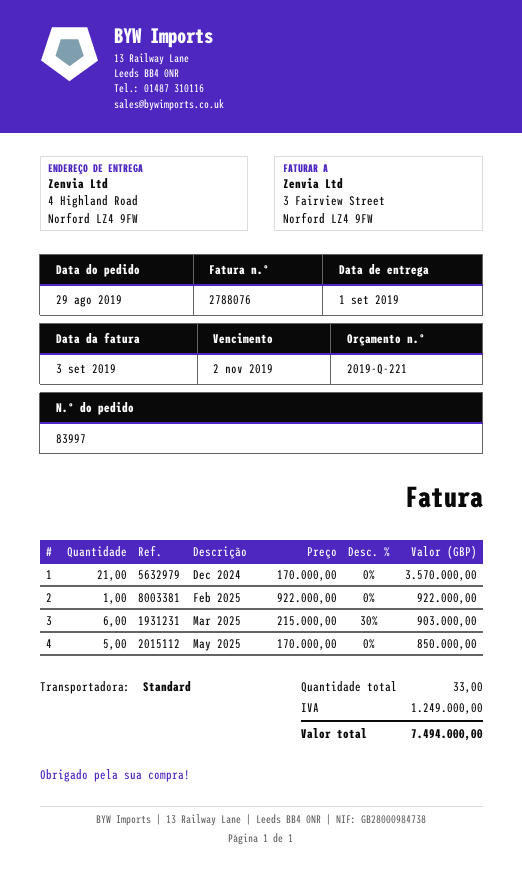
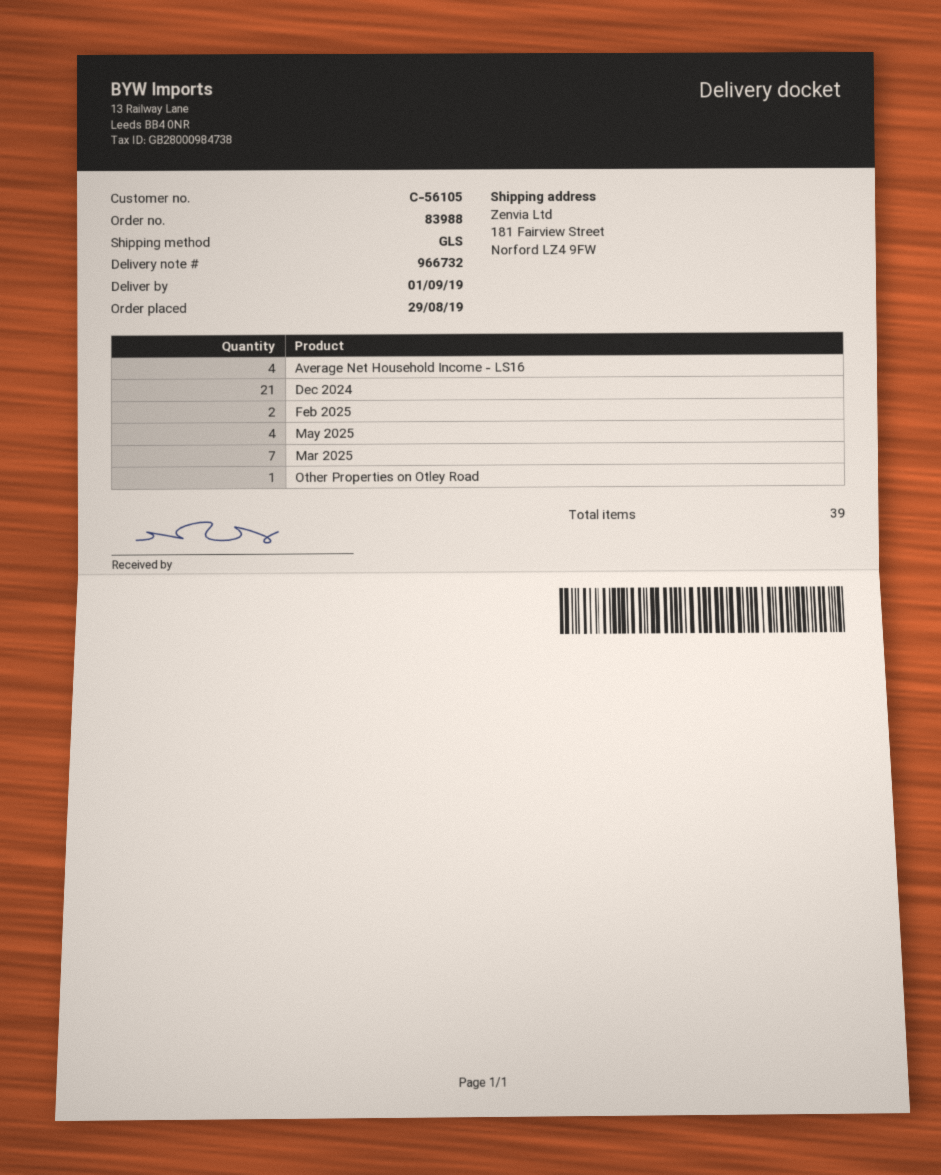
order number: 83997 -> 83988
shipping method: standard -> GLS
ship to: 4 Highland Road, Norford LZ4 9FW -> 181 Fairview Street, Norford LZ4 9FW
Feb 2025: 1 -> 2
Mar 2025: 6 -> 7
May 2025: 5 -> 4
Average Net Household Income - LS16: none -> 4
Other Properties on Otley Road: none -> 1
total quantity: 33 -> 39

